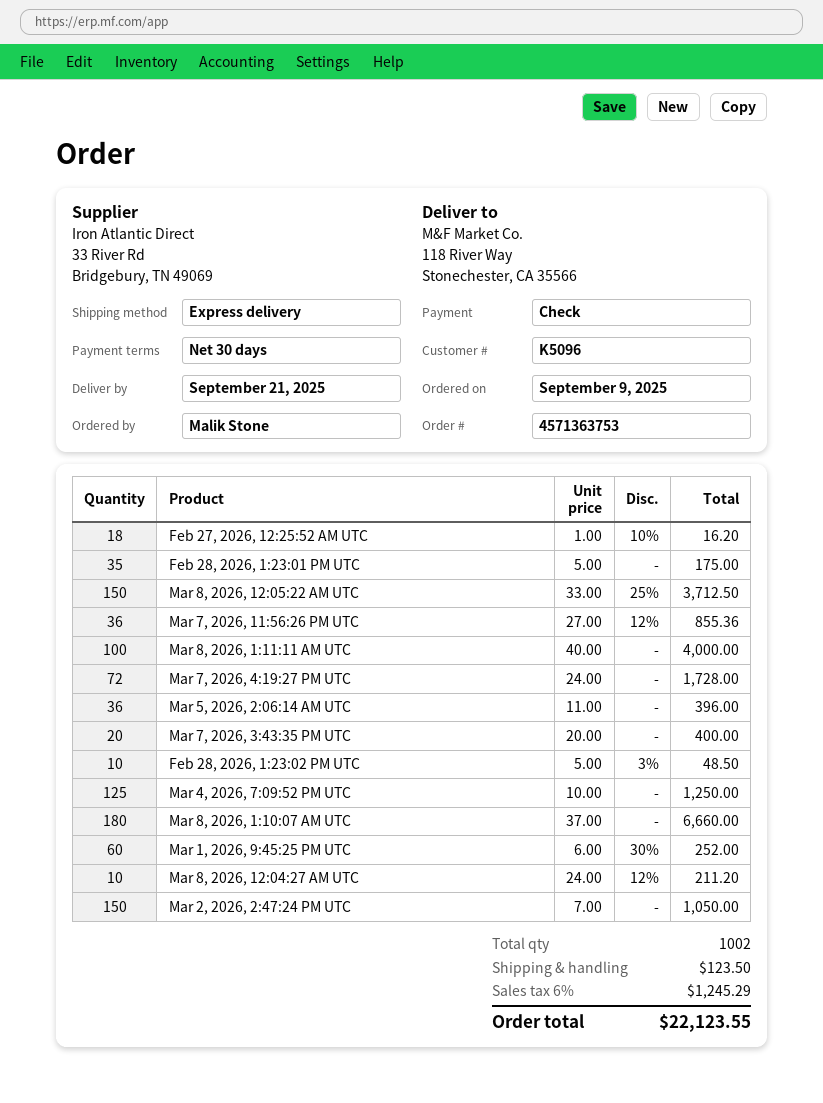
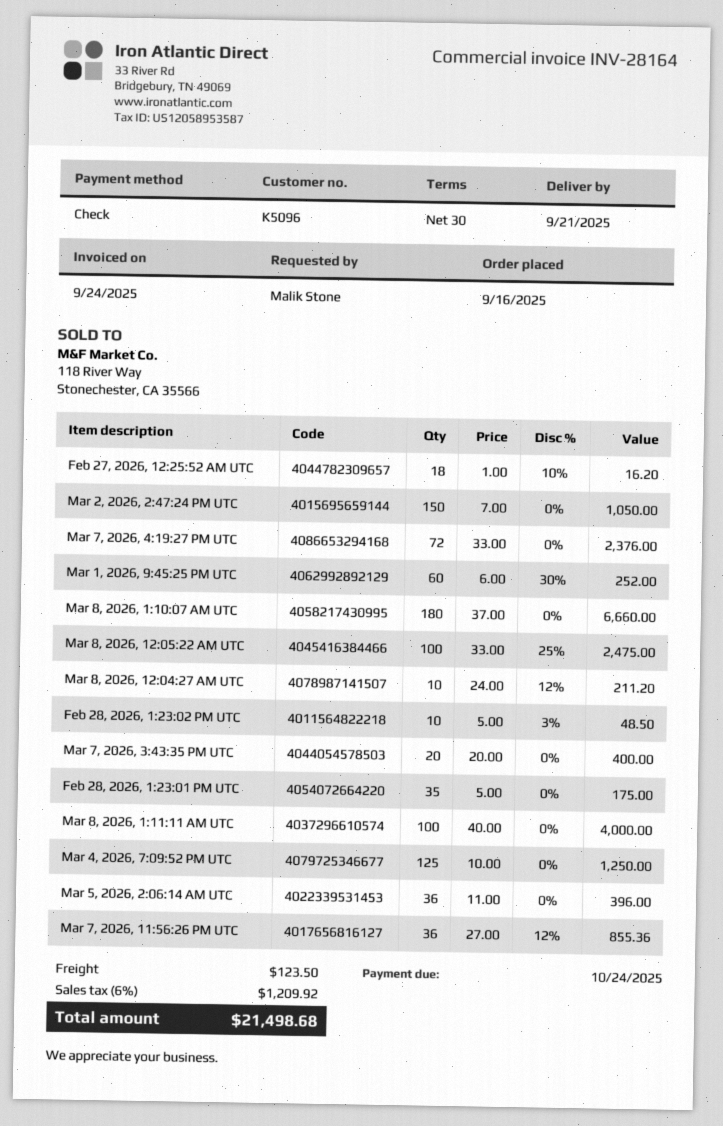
order date: 2025-09-09 -> 2025-09-16
Mar 8, 2026, 12:05:22 AM UTC: 150 x 33.00 - 25% = 3712.50 -> 100 x 33.00 - 25% = 2475.00
Mar 7, 2026, 4:19:27 PM UTC: 72 x 24.00 = 1728.00 -> 72 x 33.00 = 2376.00
tax: 6% = 1245.29 -> 6% = 1209.92
total: 22123.55 -> 21498.68

